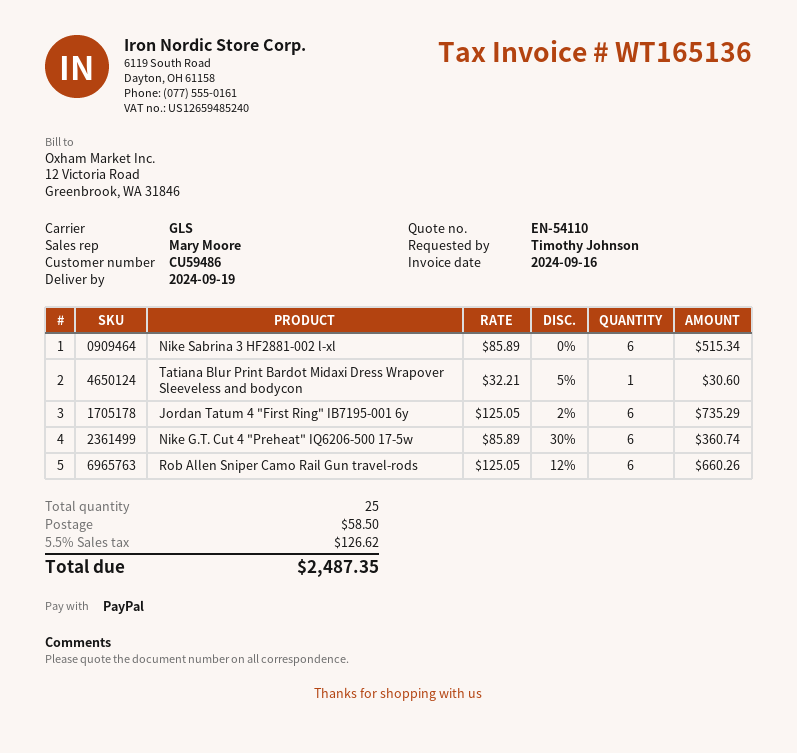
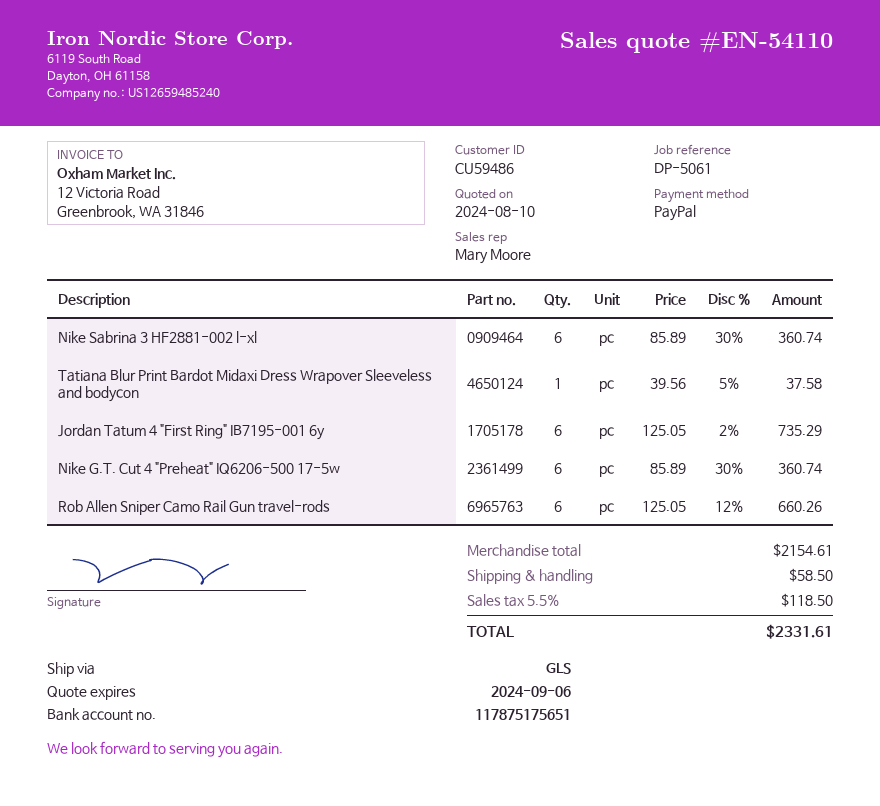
Nike Sabrina 3 HF2881-002 l-xl: 6 x 85.89 = 515.34 -> 6 x 85.89 - 30% = 360.74
Tatiana Blur Print Bardot Midaxi Dress Wrapover Sleeveless and bodycon: 1 x 32.21 - 5% = 30.60 -> 1 x 39.56 - 5% = 37.58
tax: 5.5% = 126.62 -> 5.5% = 118.50
total: 2487.35 -> 2331.61

